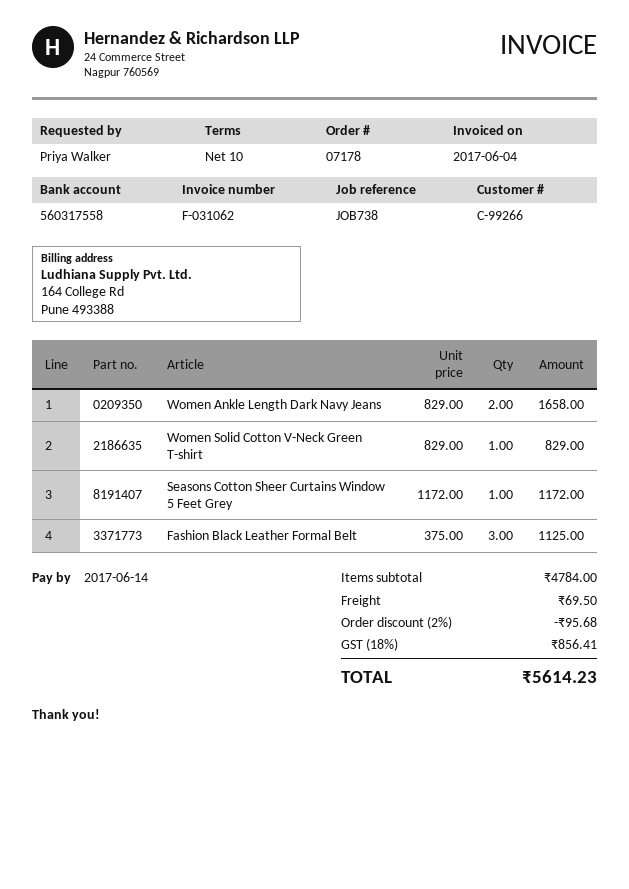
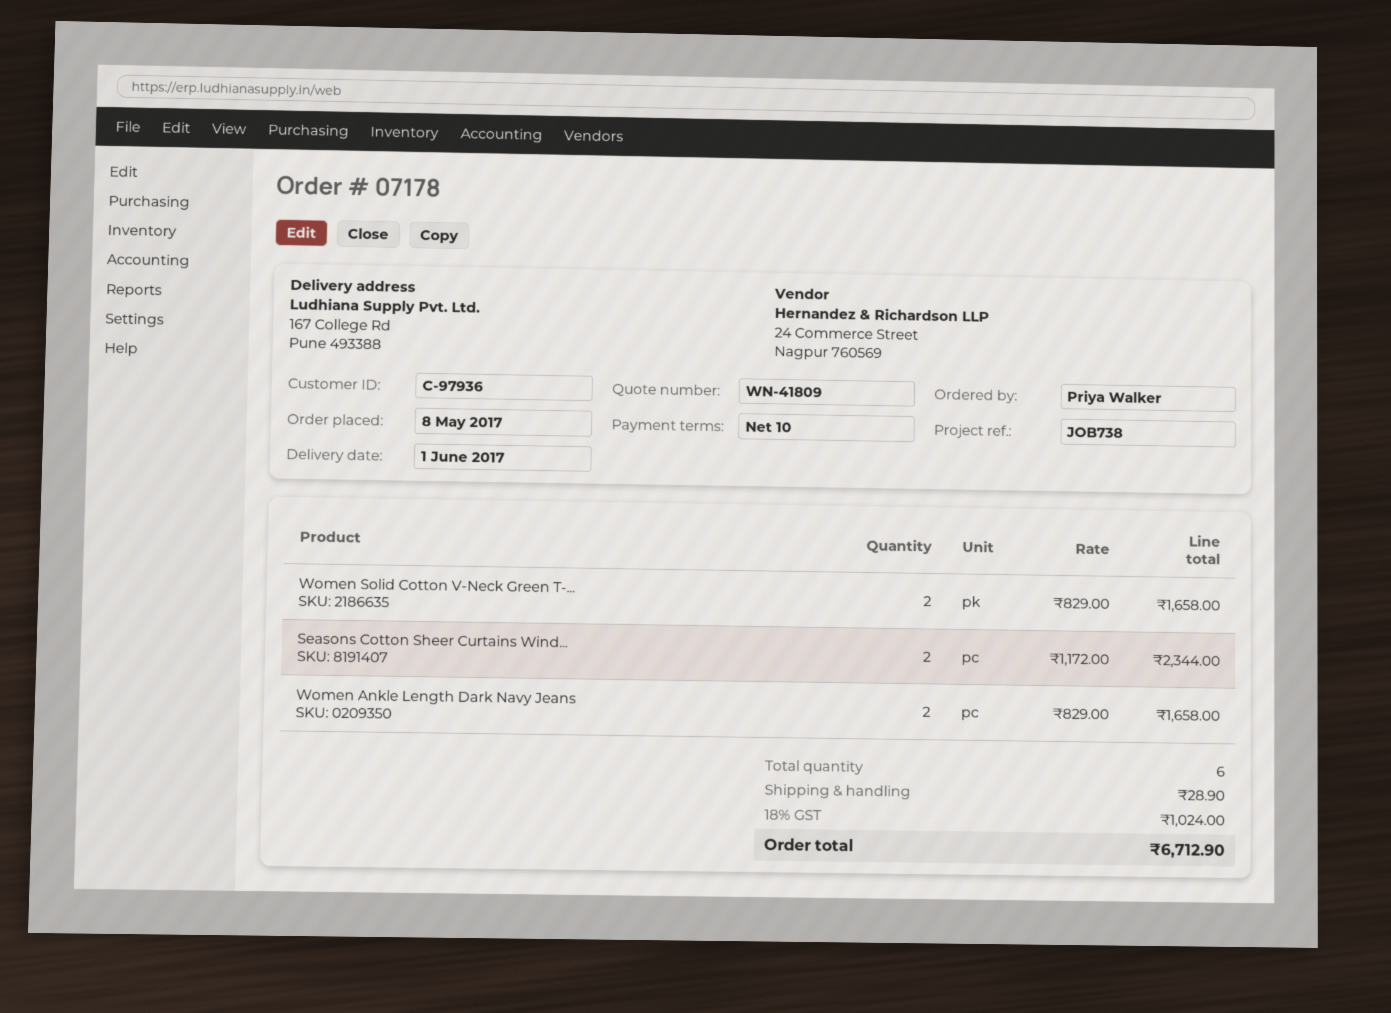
customer number: C-99266 -> C-97936
Women Solid Cotton V-Neck Green T-shirt: 1 x 829.00 = 829.00 -> 2 x 829.00 = 1658.00
Seasons Cotton Sheer Curtains Window 5 Feet Grey: 1 x 1172.00 = 1172.00 -> 2 x 1172.00 = 2344.00
Fashion Black Leather Formal Belt: 3 x 375.00 = 1125.00 -> none
discount: 2% = 95.68 -> none
shipping: 69.50 -> 28.90
tax: 18% = 856.41 -> 18% = 1024.00
total: 5614.23 -> 6712.90

